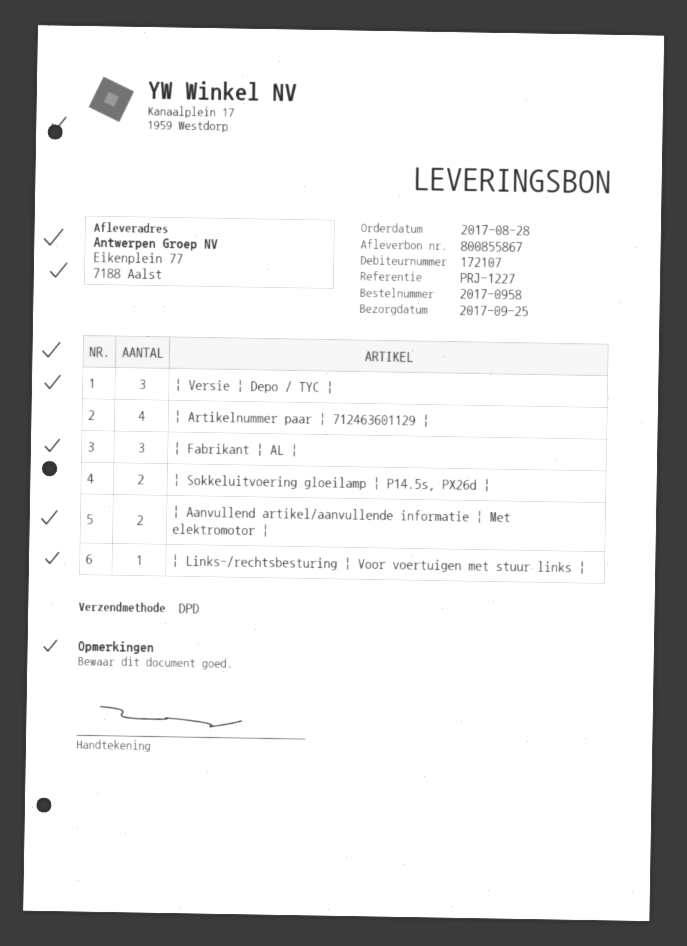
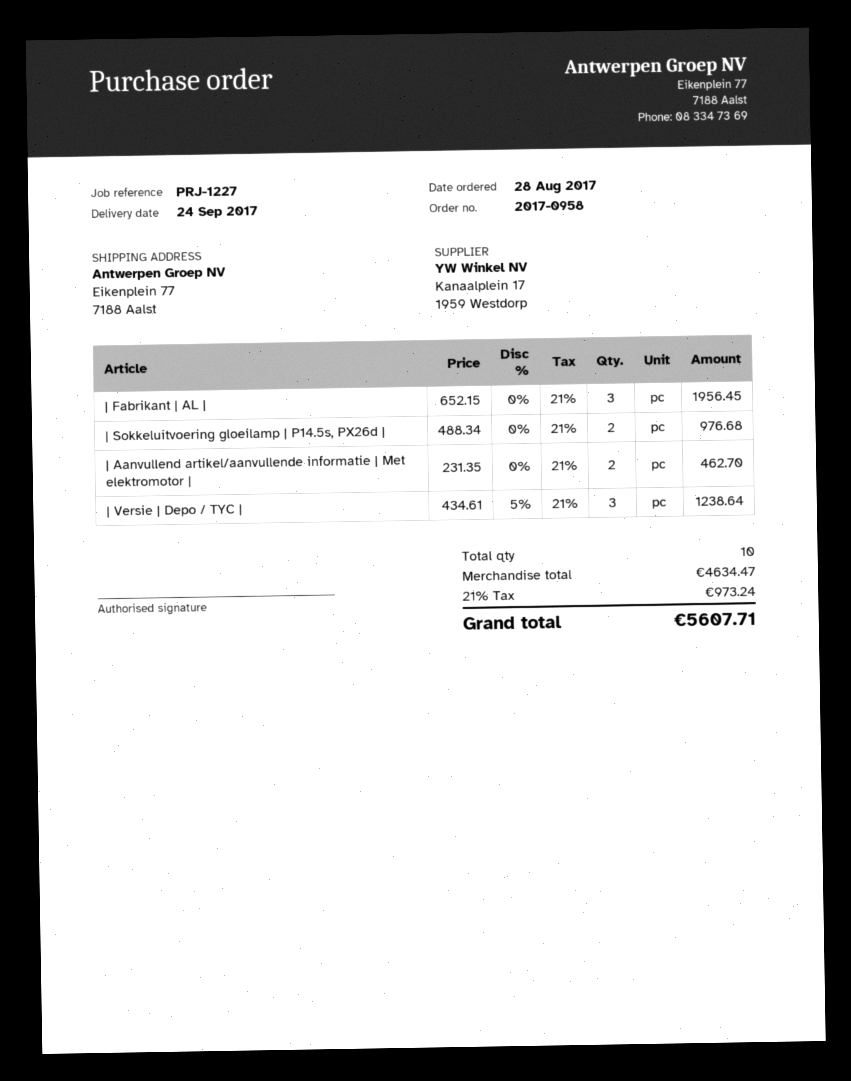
delivery date: 2017-09-25 -> 2017-09-24
| Artikelnummer paar | 712463601129 |: 4 -> none
| Links-/rechtsbesturing | Voor voertuigen met stuur links |: 1 -> none

